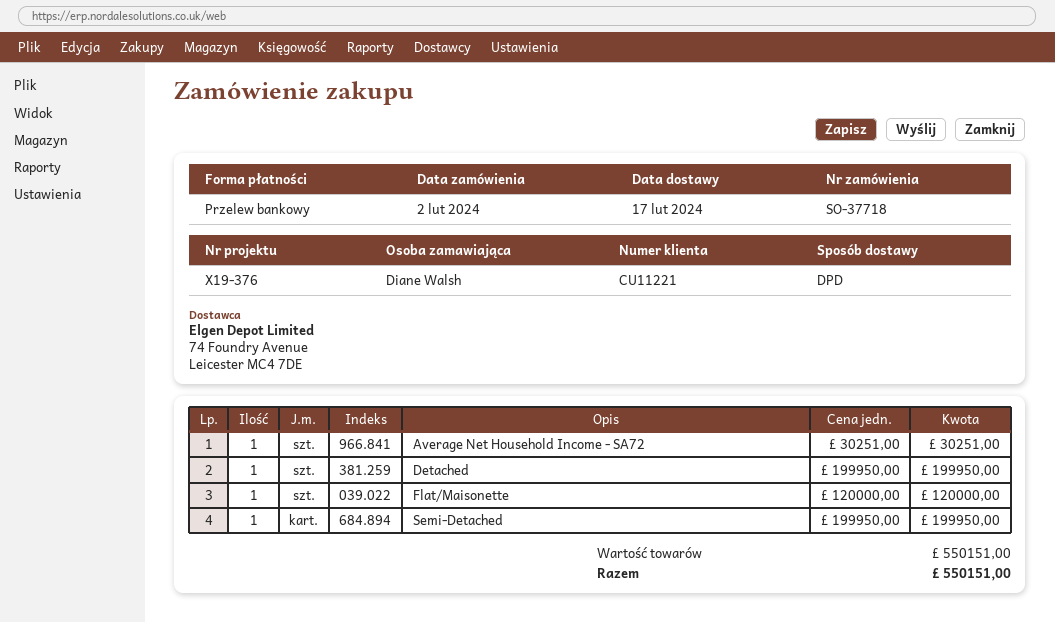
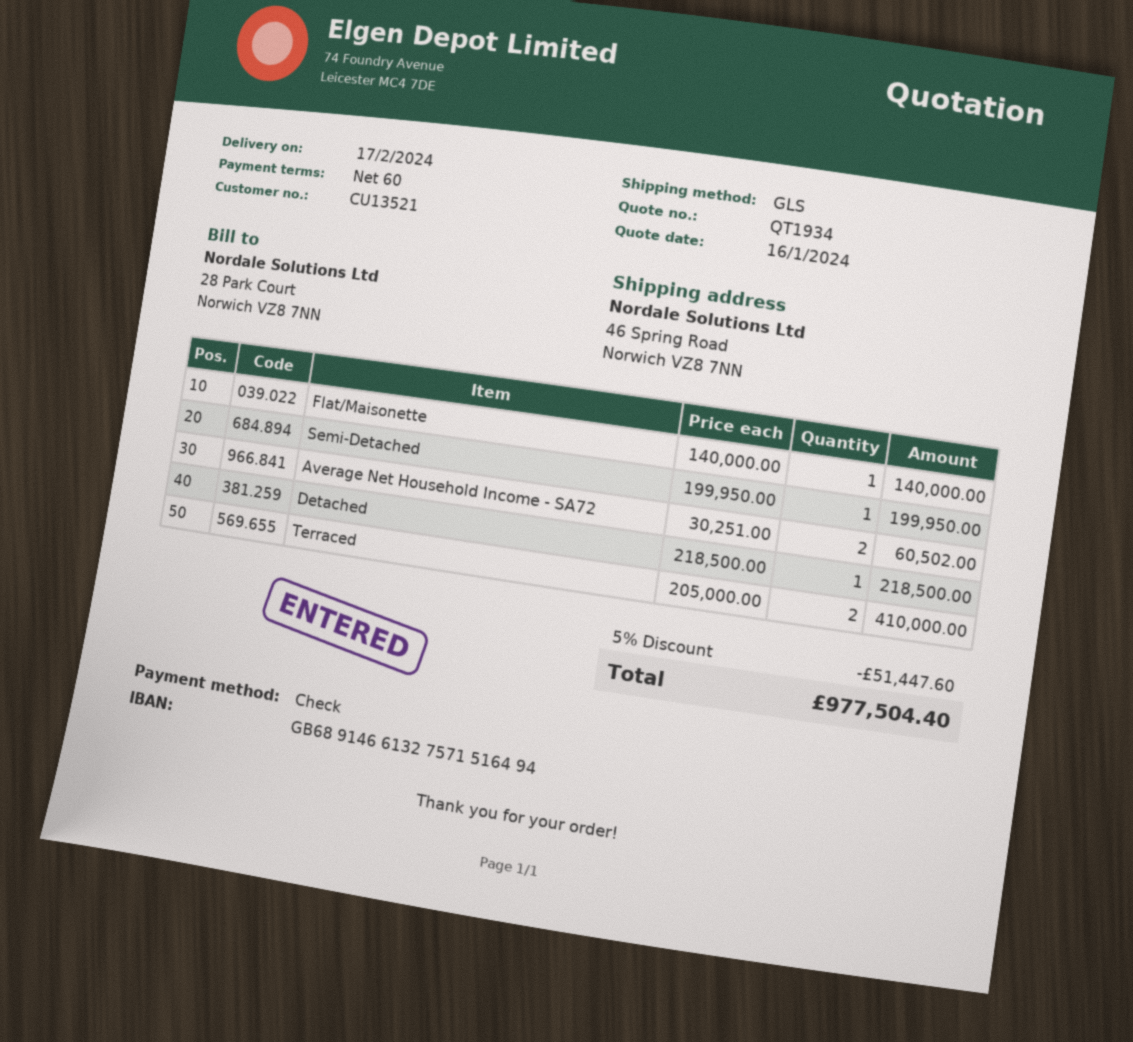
customer number: CU11221 -> CU13521
payment method: bank transfer -> cheque
shipping method: DPD -> GLS
Average Net Household Income - SA72: 1 x 30251.00 = 30251.00 -> 2 x 30251.00 = 60502.00
Detached: 1 x 199950.00 = 199950.00 -> 1 x 218500.00 = 218500.00
Flat/Maisonette: 1 x 120000.00 = 120000.00 -> 1 x 140000.00 = 140000.00
Terraced: none -> 2 x 205000.00 = 410000.00
discount: none -> 5% = 51447.60
total: 550151.00 -> 977504.40

